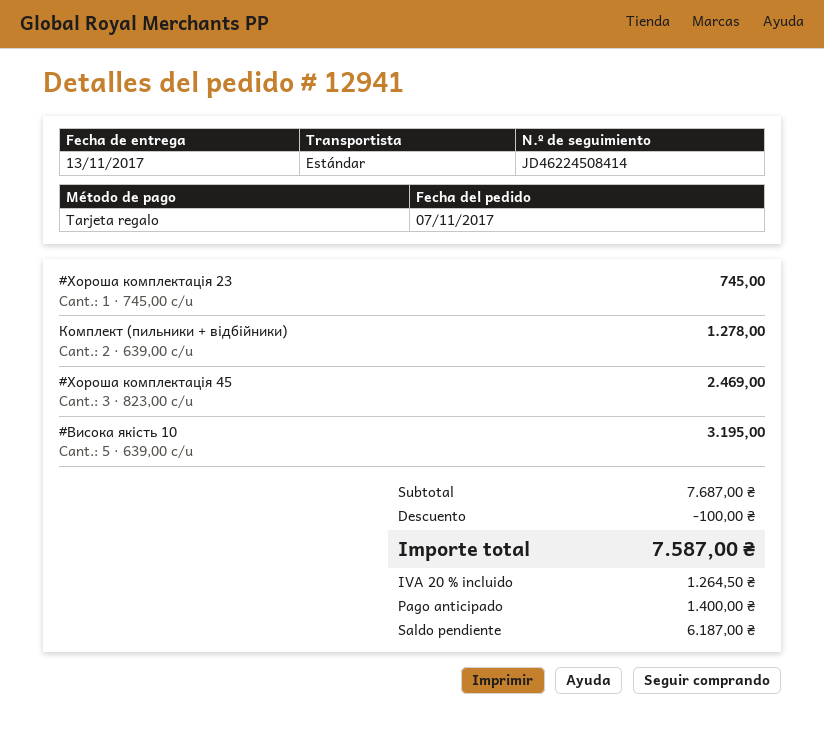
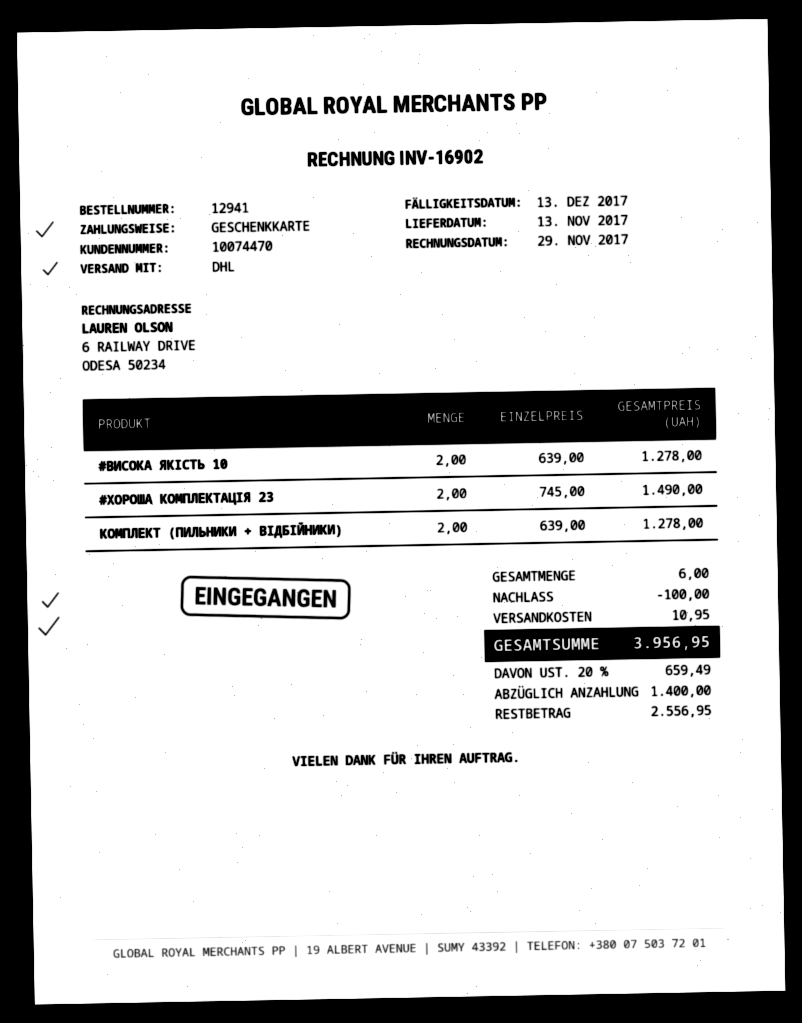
shipping method: standard -> DHL
#Хороша комплектація 23: 1 x 745.00 = 745.00 -> 2 x 745.00 = 1490.00
#Хороша комплектація 45: 3 x 823.00 = 2469.00 -> none
#Висока якість 10: 5 x 639.00 = 3195.00 -> 2 x 639.00 = 1278.00
shipping: none -> 10.95
tax: 20% = 1264.50 -> 20% = 659.49
total: 7587.00 -> 3956.95
balance: 6187.00 -> 2556.95

